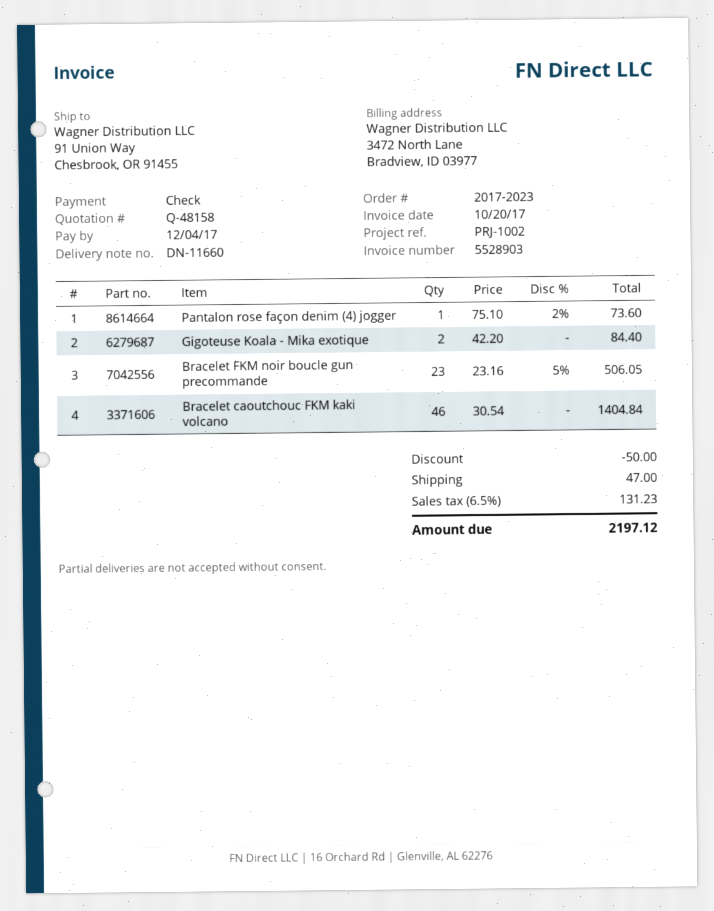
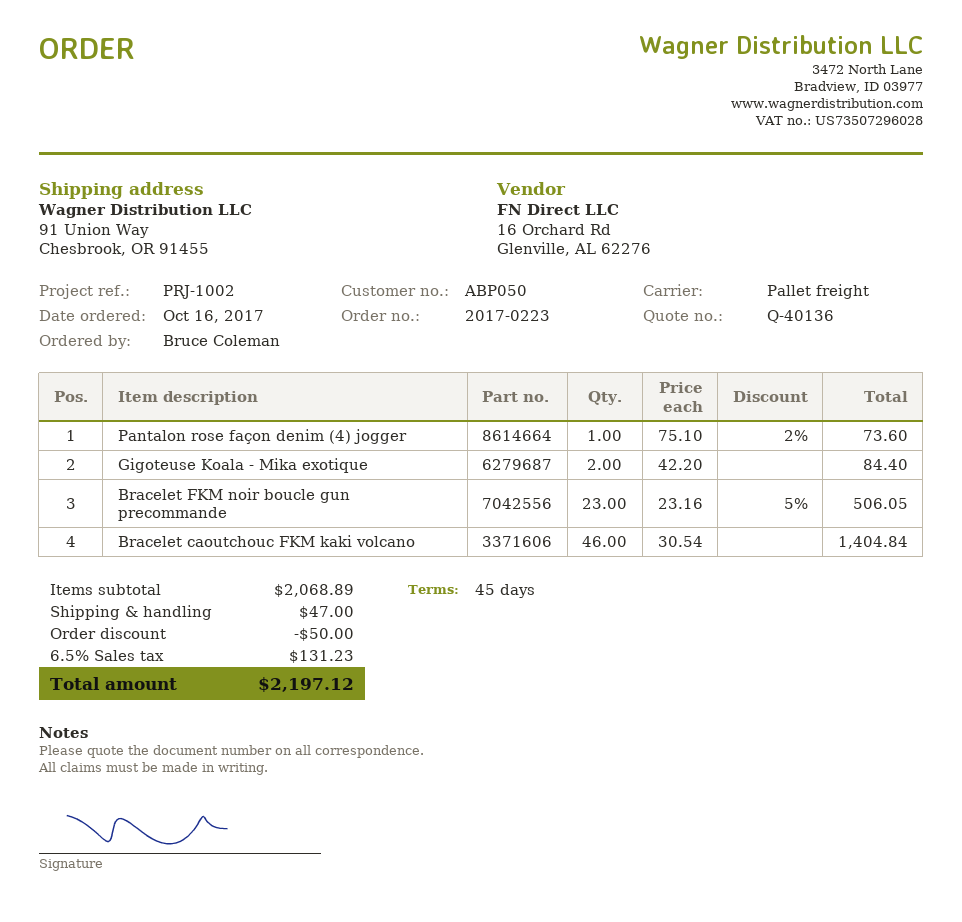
quote number: Q-48158 -> Q-40136
order number: 2017-2023 -> 2017-0223

